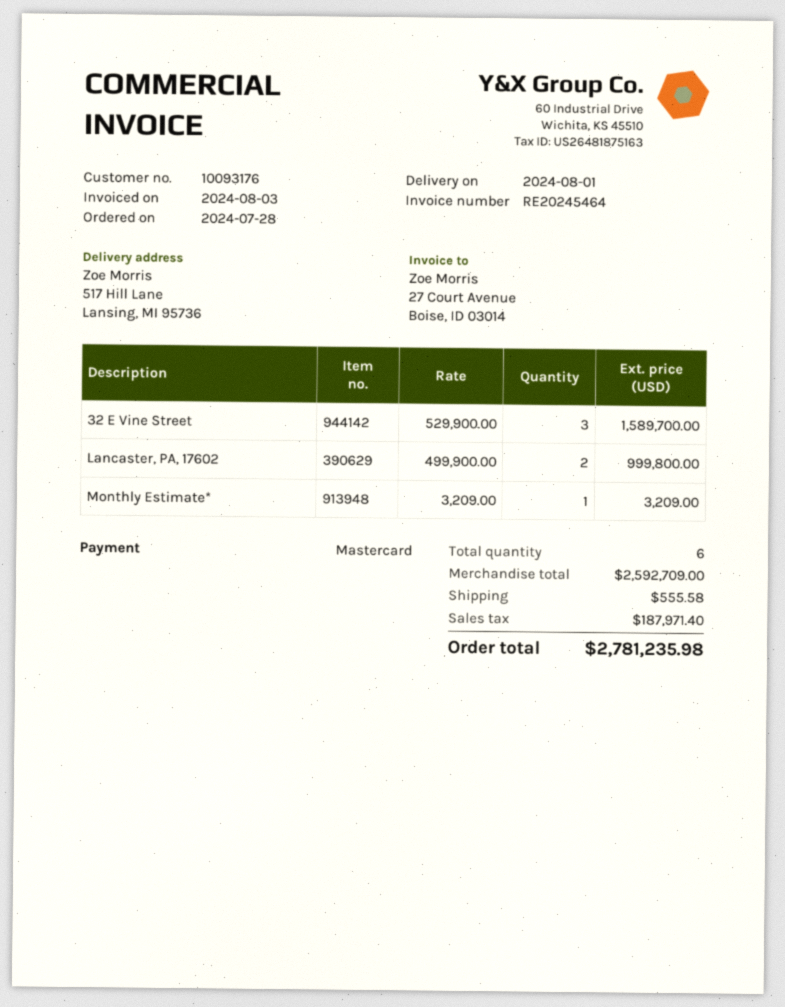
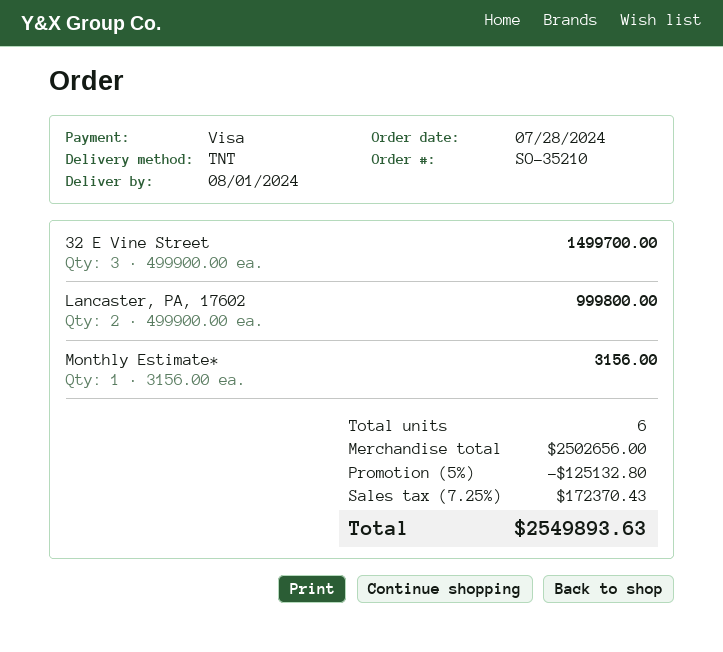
payment method: Mastercard -> Visa
32 E Vine Street: 3 x 529900.00 = 1589700.00 -> 3 x 499900.00 = 1499700.00
Monthly Estimate*: 1 x 3209.00 = 3209.00 -> 1 x 3156.00 = 3156.00
subtotal: 2592709.00 -> 2502656.00
discount: none -> 5% = 125132.80
shipping: 555.58 -> none
tax: 187971.40 -> 172370.43
total: 2781235.98 -> 2549893.63

